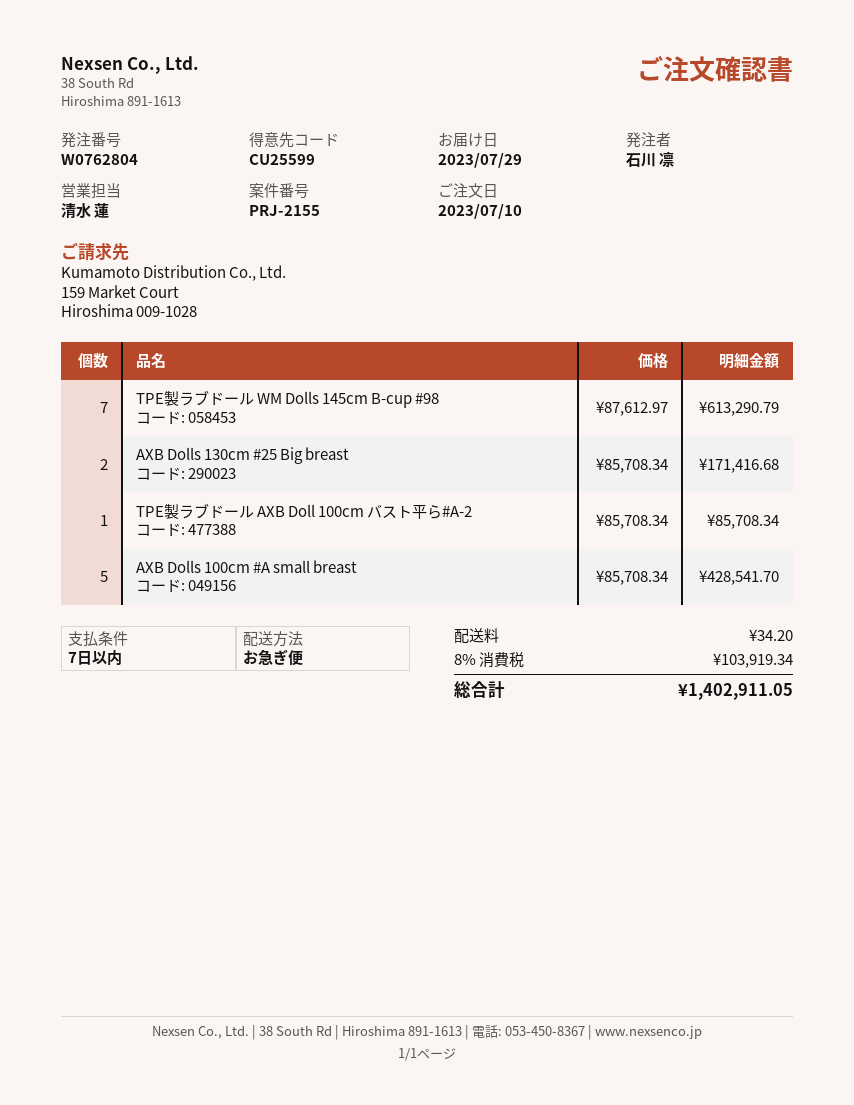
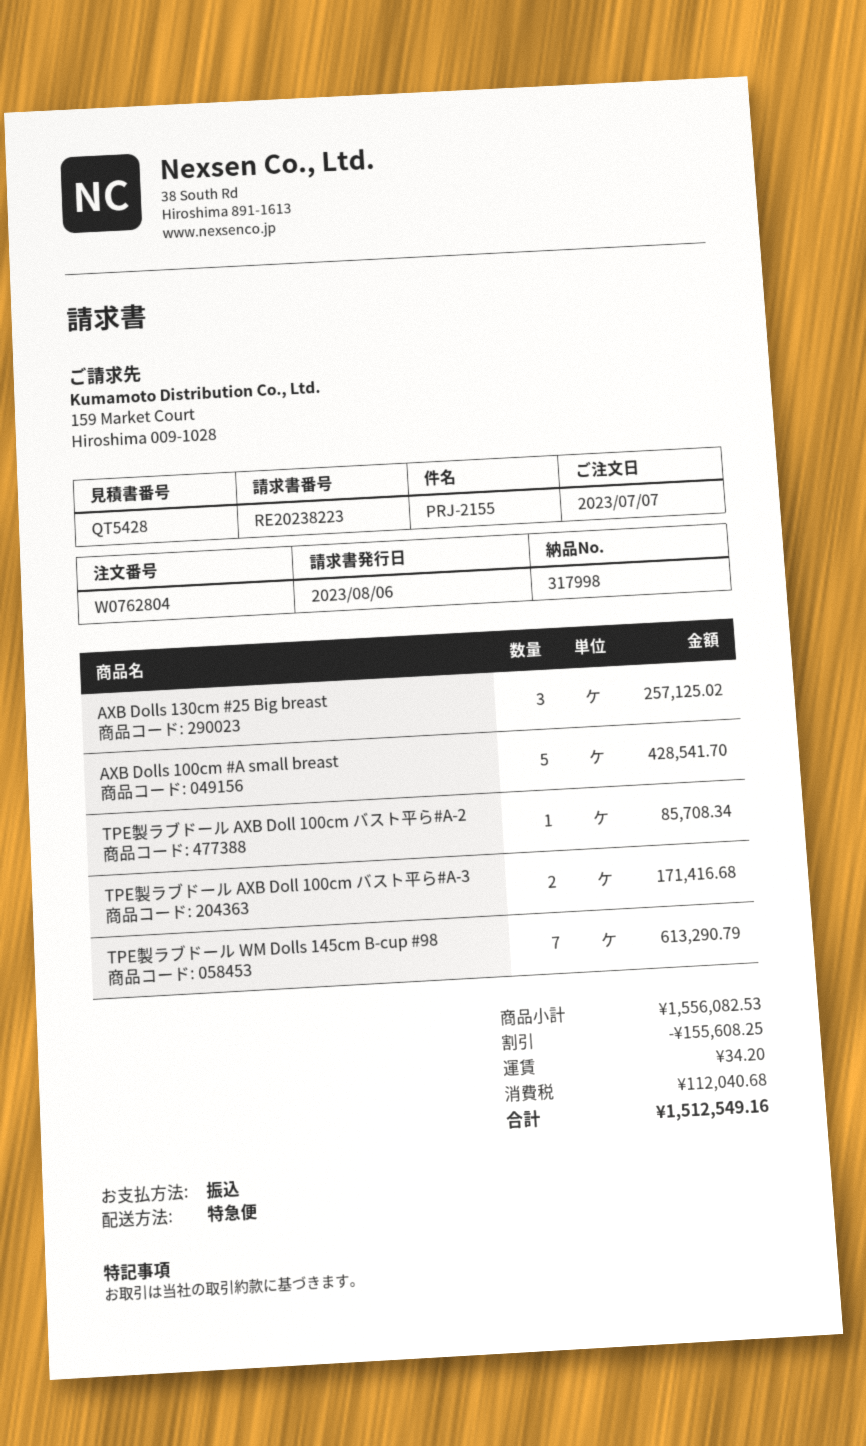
order date: 2023-07-10 -> 2023-07-07
AXB Dolls 130cm #25 Big breast: 2 for 171416.68 -> 3 for 257125.02
TPE製ラブドール AXB Doll 100cm バスト平ら#A-3: none -> 2 for 171416.68
discount: none -> 155608.25
tax: 103919.34 -> 112040.68
total: 1402911.05 -> 1512549.16

